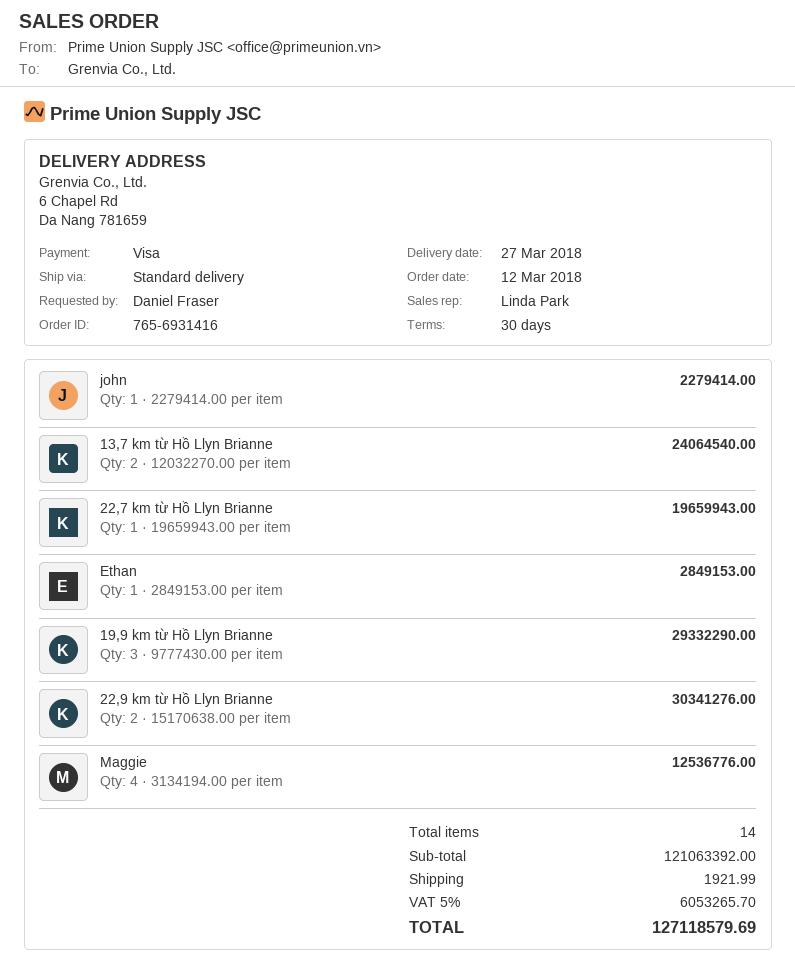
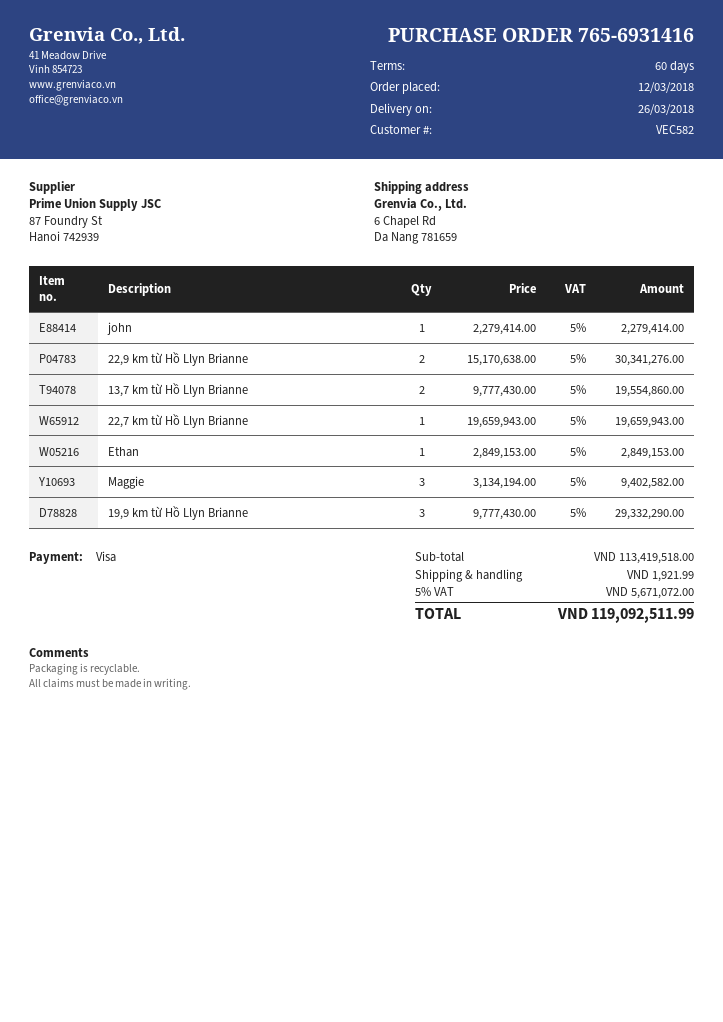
delivery date: 2018-03-27 -> 2018-03-26
payment terms: 30 days -> 60 days
13,7 km từ Hồ Llyn Brianne: 2 x 12032270.00 = 24064540.00 -> 2 x 9777430.00 = 19554860.00
Maggie: 4 x 3134194.00 = 12536776.00 -> 3 x 3134194.00 = 9402582.00
subtotal: 121063392.00 -> 113419518.00
tax: 5% = 6053265.70 -> 5% = 5671072.00
total: 127118579.69 -> 119092511.99

